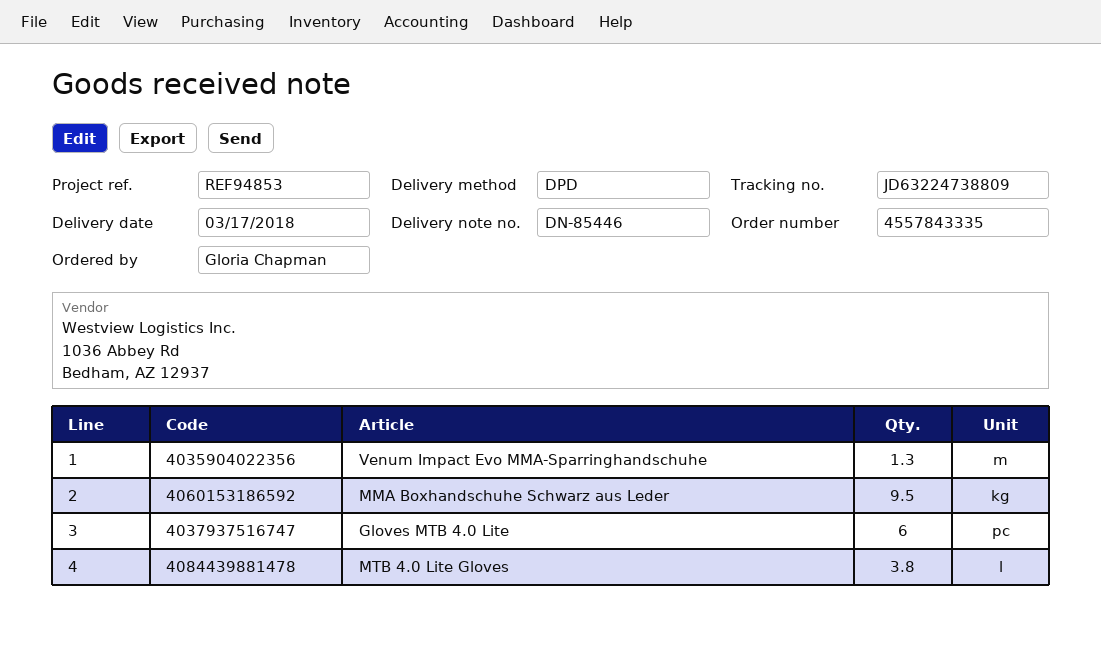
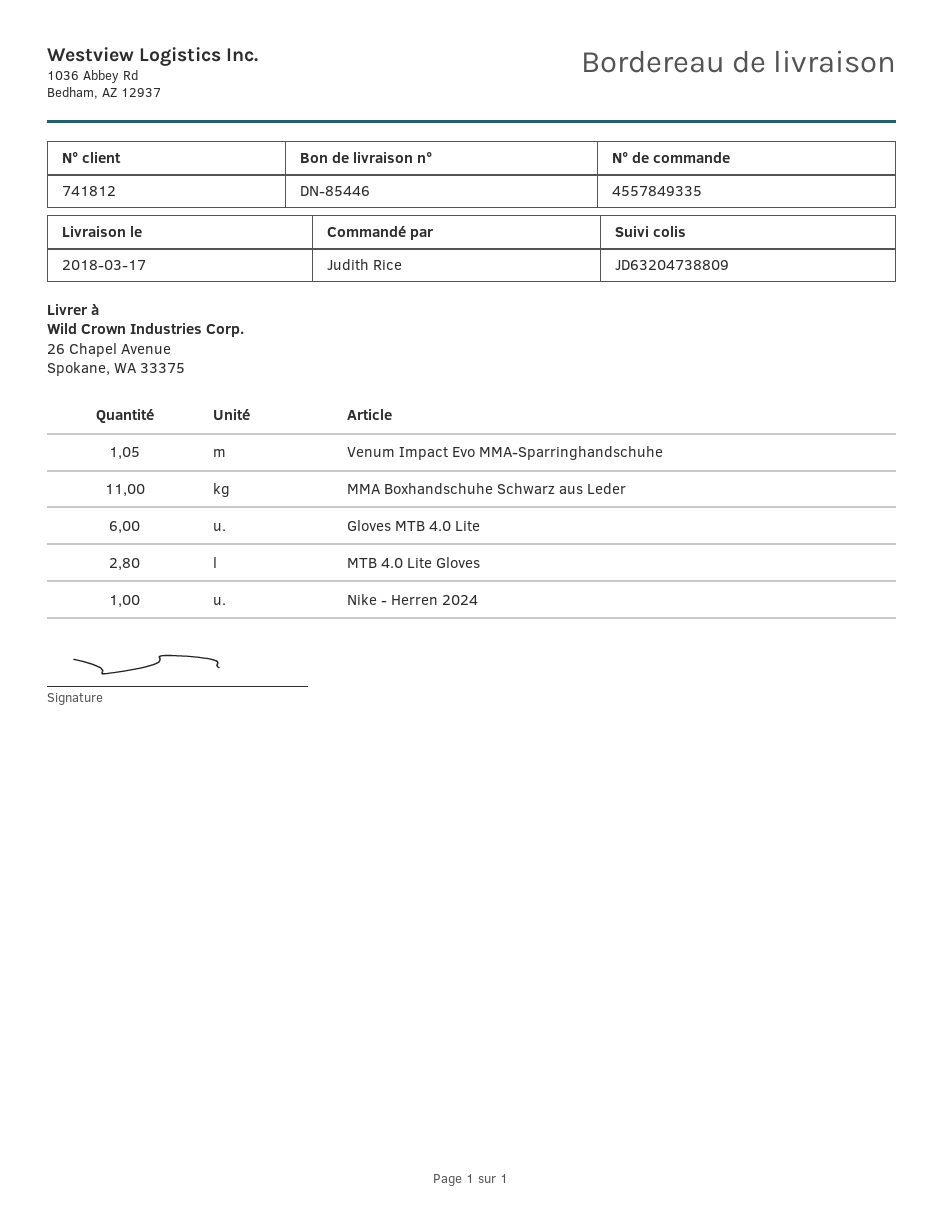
order number: 4557843335 -> 4557849335
ordered by: Gloria Chapman -> Judith Rice
tracking number: JD63224738809 -> JD63204738809
Venum Impact Evo MMA-Sparringhandschuhe: 1.3 -> 1.05
MMA Boxhandschuhe Schwarz aus Leder: 9.5 -> 11
MTB 4.0 Lite Gloves: 3.8 -> 2.8
Nike - Herren 2024: none -> 1

